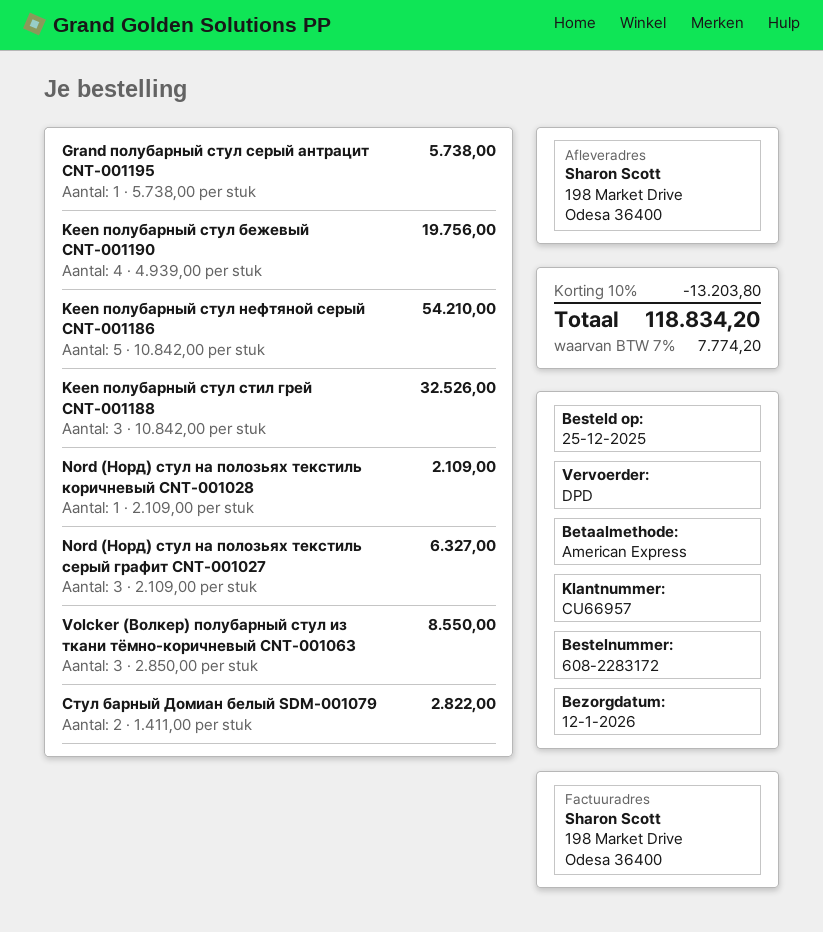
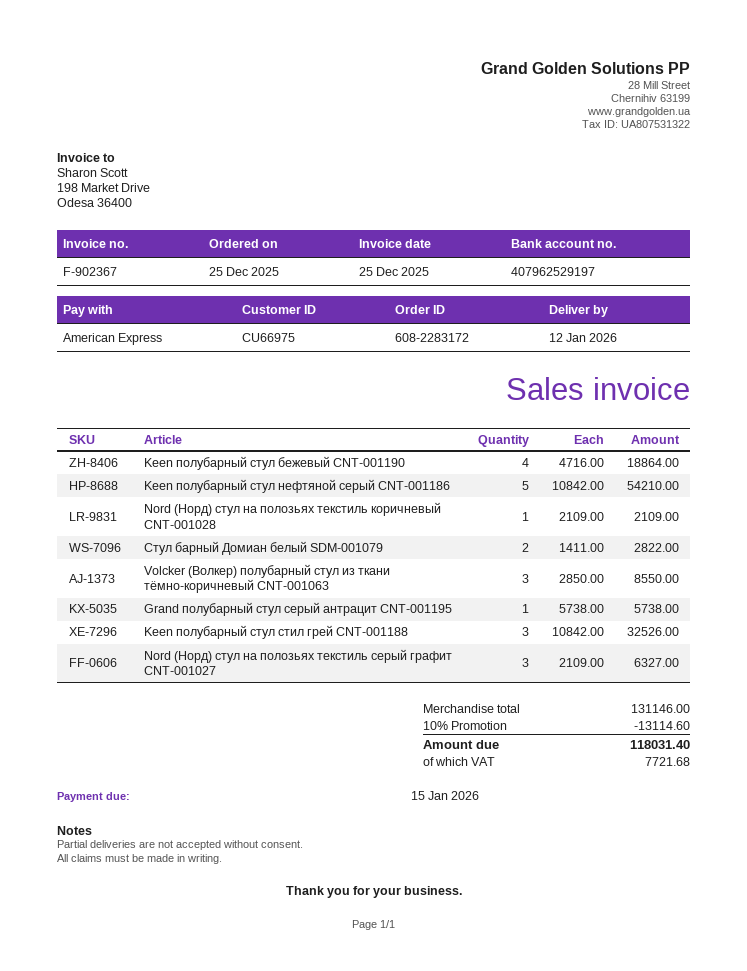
customer number: CU66957 -> CU66975
Keen полубарный стул бежевый CNT-001190: 4 x 4939.00 = 19756.00 -> 4 x 4716.00 = 18864.00
discount: 10% = 13203.80 -> 10% = 13114.60
tax: 7774.20 -> 7721.68
total: 118834.20 -> 118031.40

